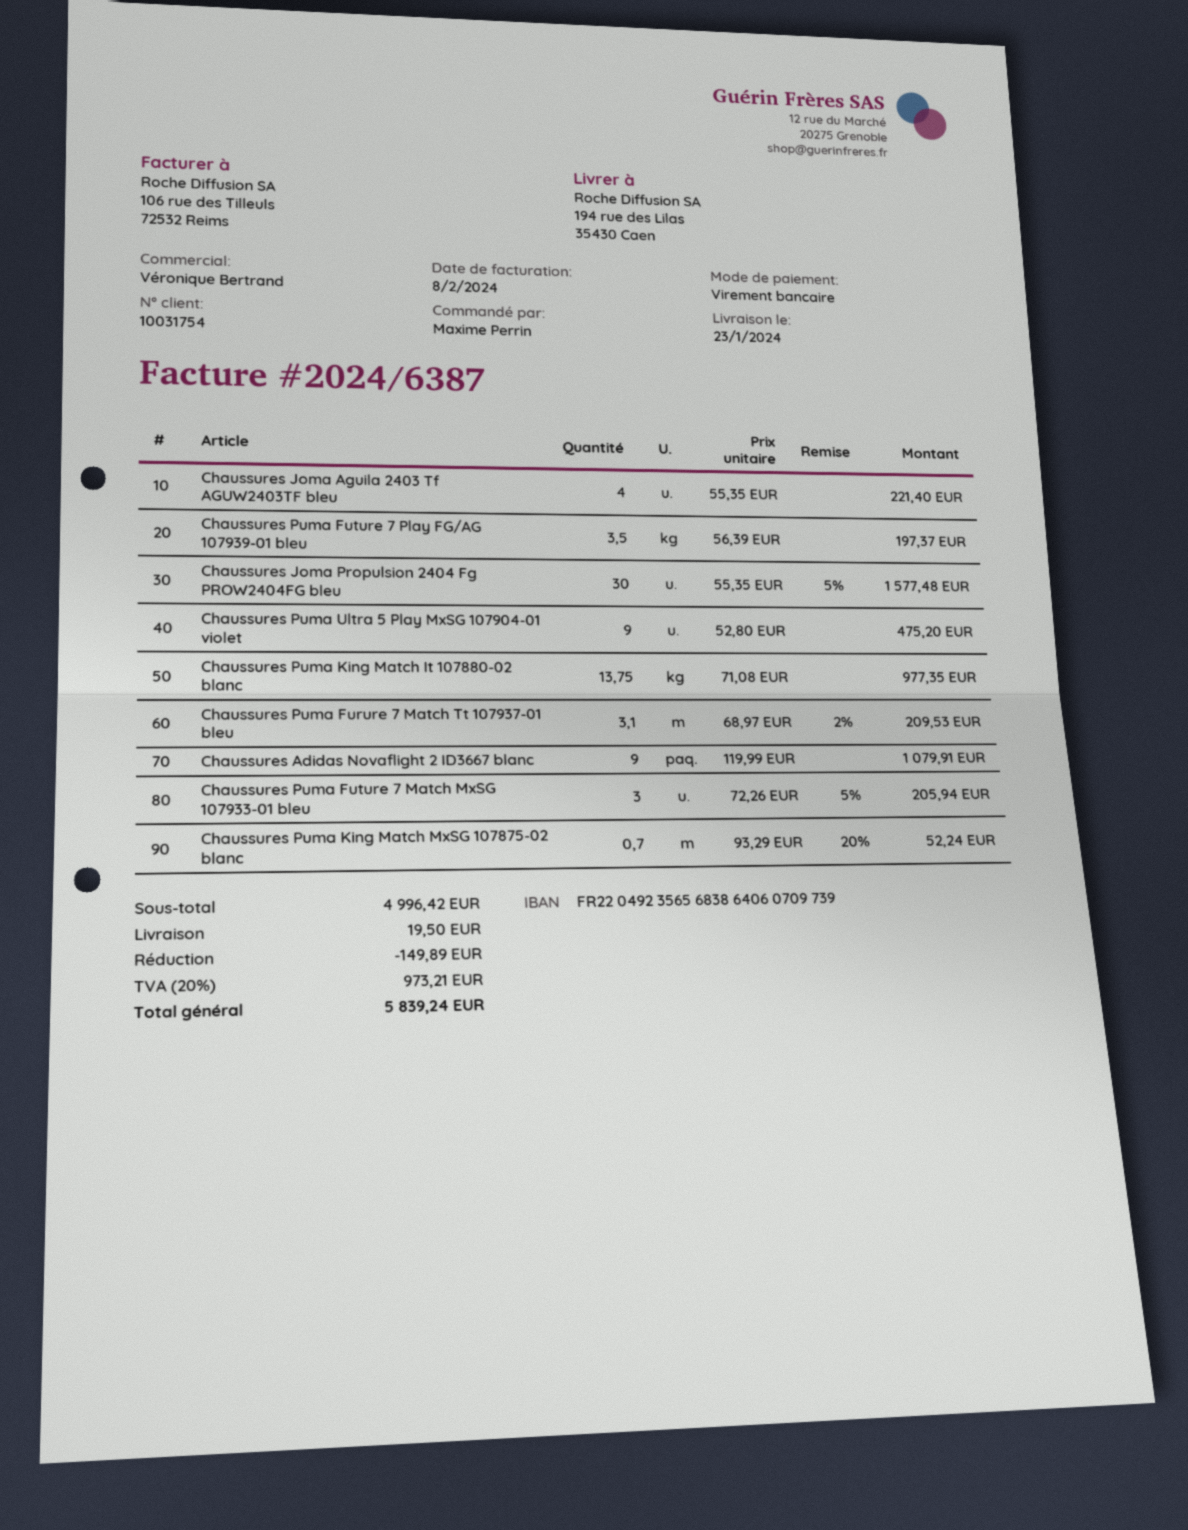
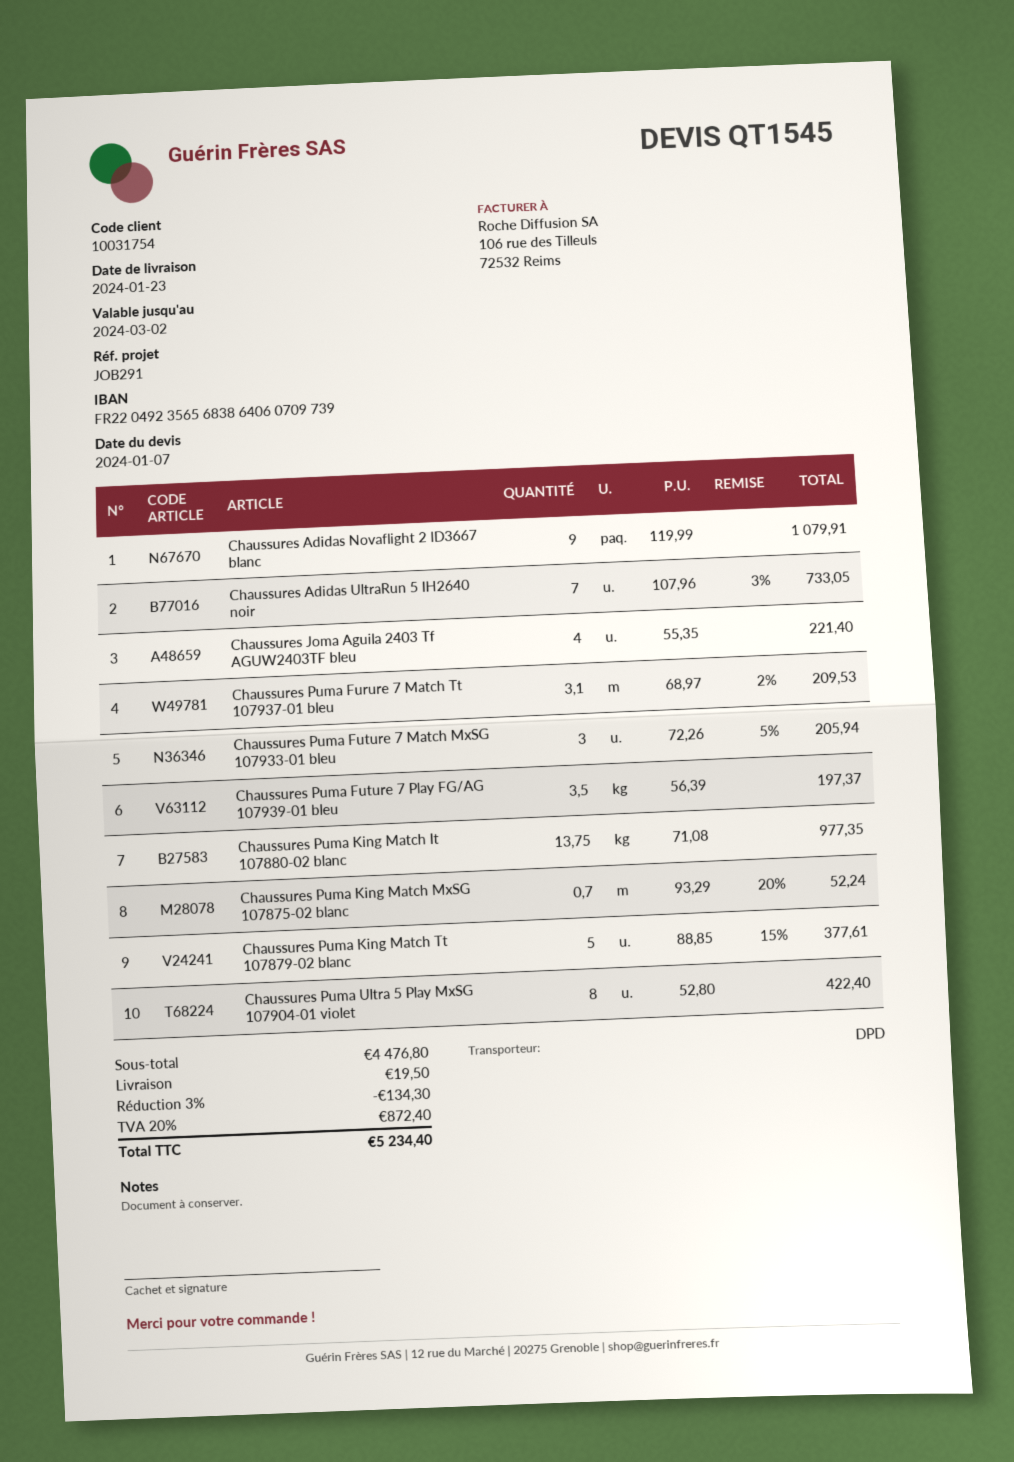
Chaussures Joma Propulsion 2404 Fg PROW2404FG bleu: 30 x 55.35 - 5% = 1577.48 -> none
Chaussures Puma Ultra 5 Play MxSG 107904-01 violet: 9 x 52.80 = 475.20 -> 8 x 52.80 = 422.40
Chaussures Adidas UltraRun 5 IH2640 noir: none -> 7 x 107.96 - 3% = 733.05
Chaussures Puma King Match Tt 107879-02 blanc: none -> 5 x 88.85 - 15% = 377.61
subtotal: 4996.42 -> 4476.80
discount: 149.89 -> 134.30
tax: 20% = 973.21 -> 20% = 872.40
total: 5839.24 -> 5234.40

